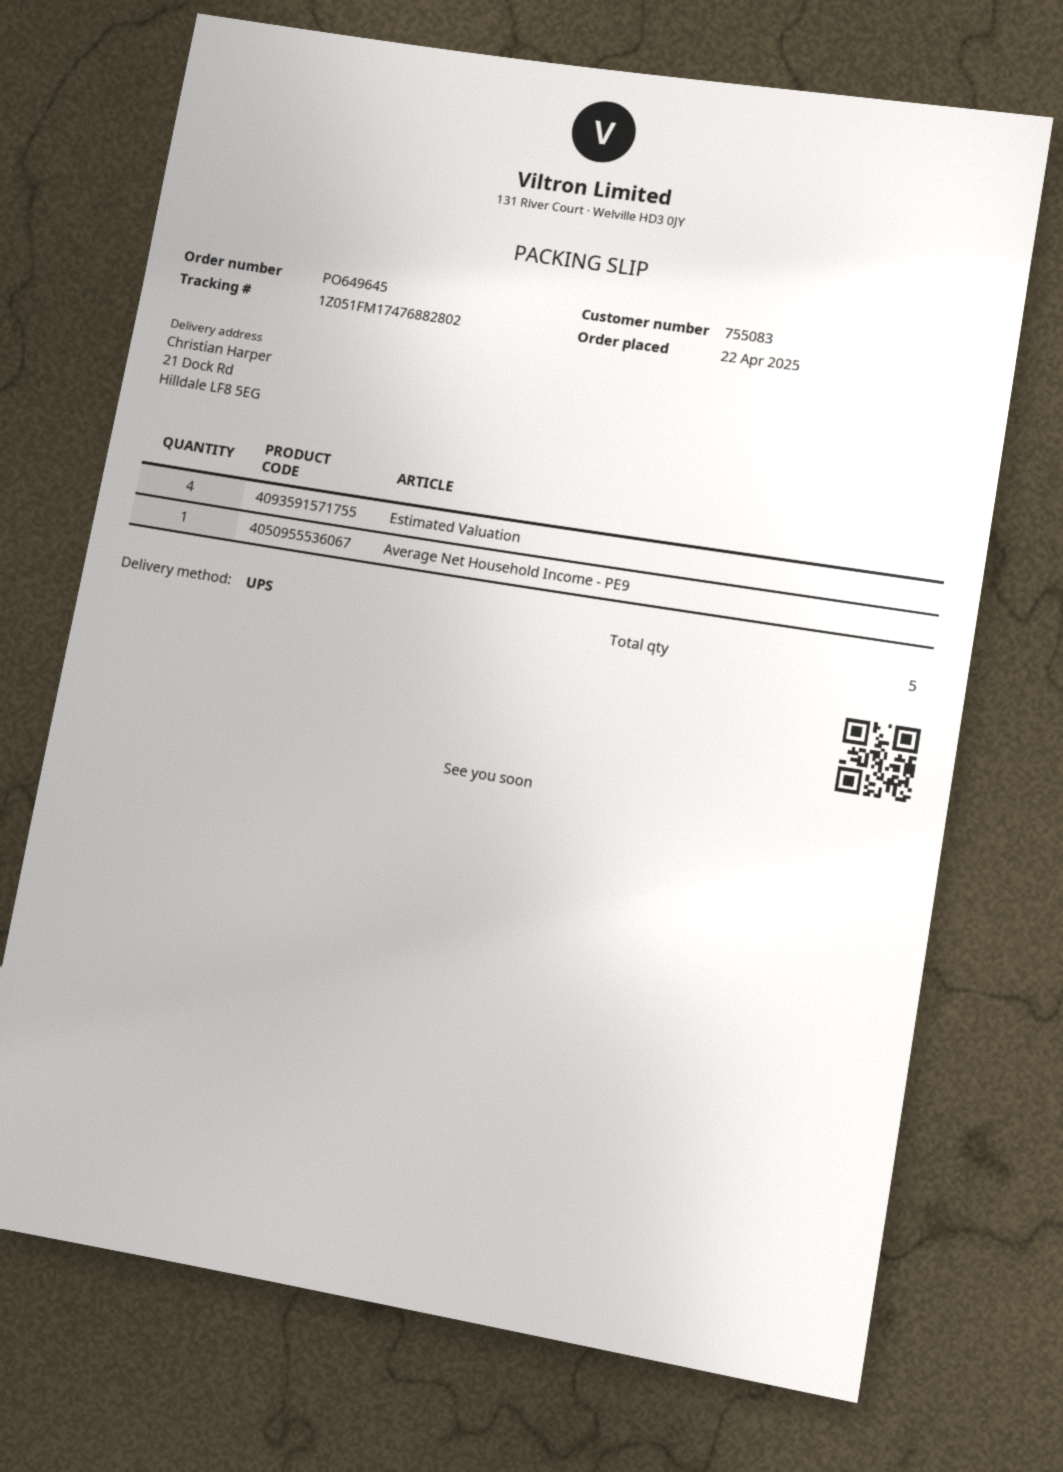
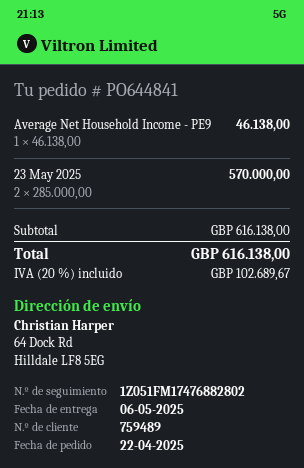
order number: PO649645 -> PO644841
customer number: 755083 -> 759489
ship to: 21 Dock Rd, Hilldale LF8 5EG -> 64 Dock Rd, Hilldale LF8 5EG
Estimated Valuation: 4 -> none
23 May 2025: none -> 2

